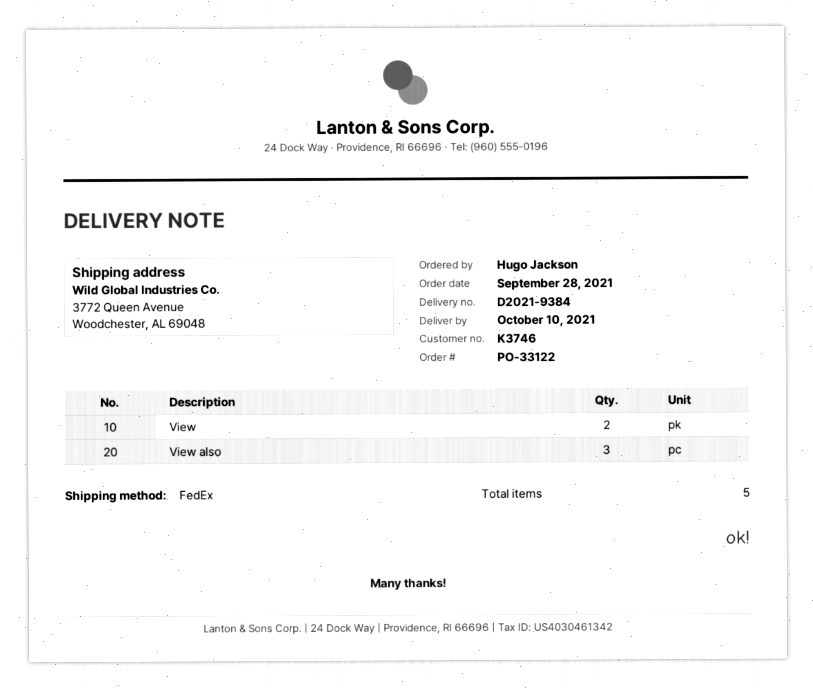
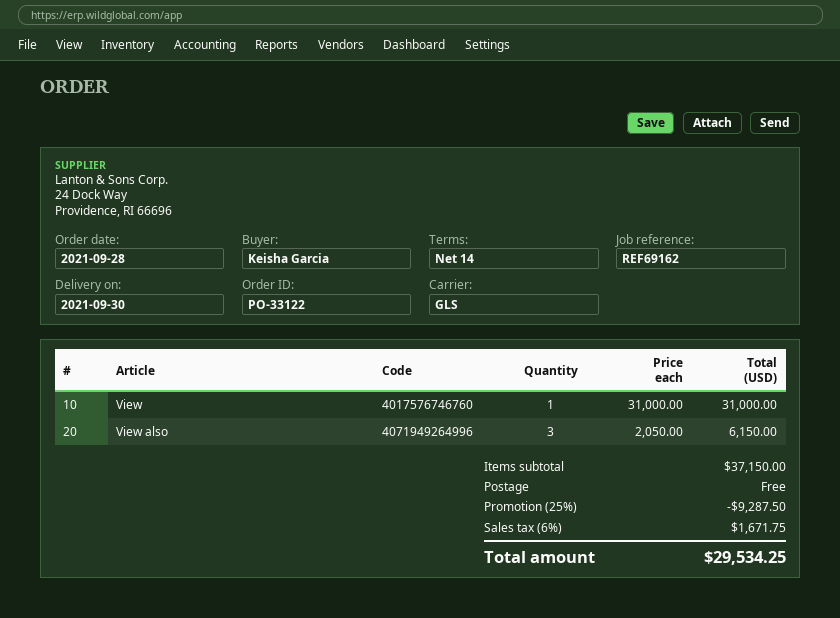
delivery date: 2021-10-10 -> 2021-09-30
ordered by: Hugo Jackson -> Keisha Garcia
shipping method: FedEx -> GLS
View: 2 -> 1

